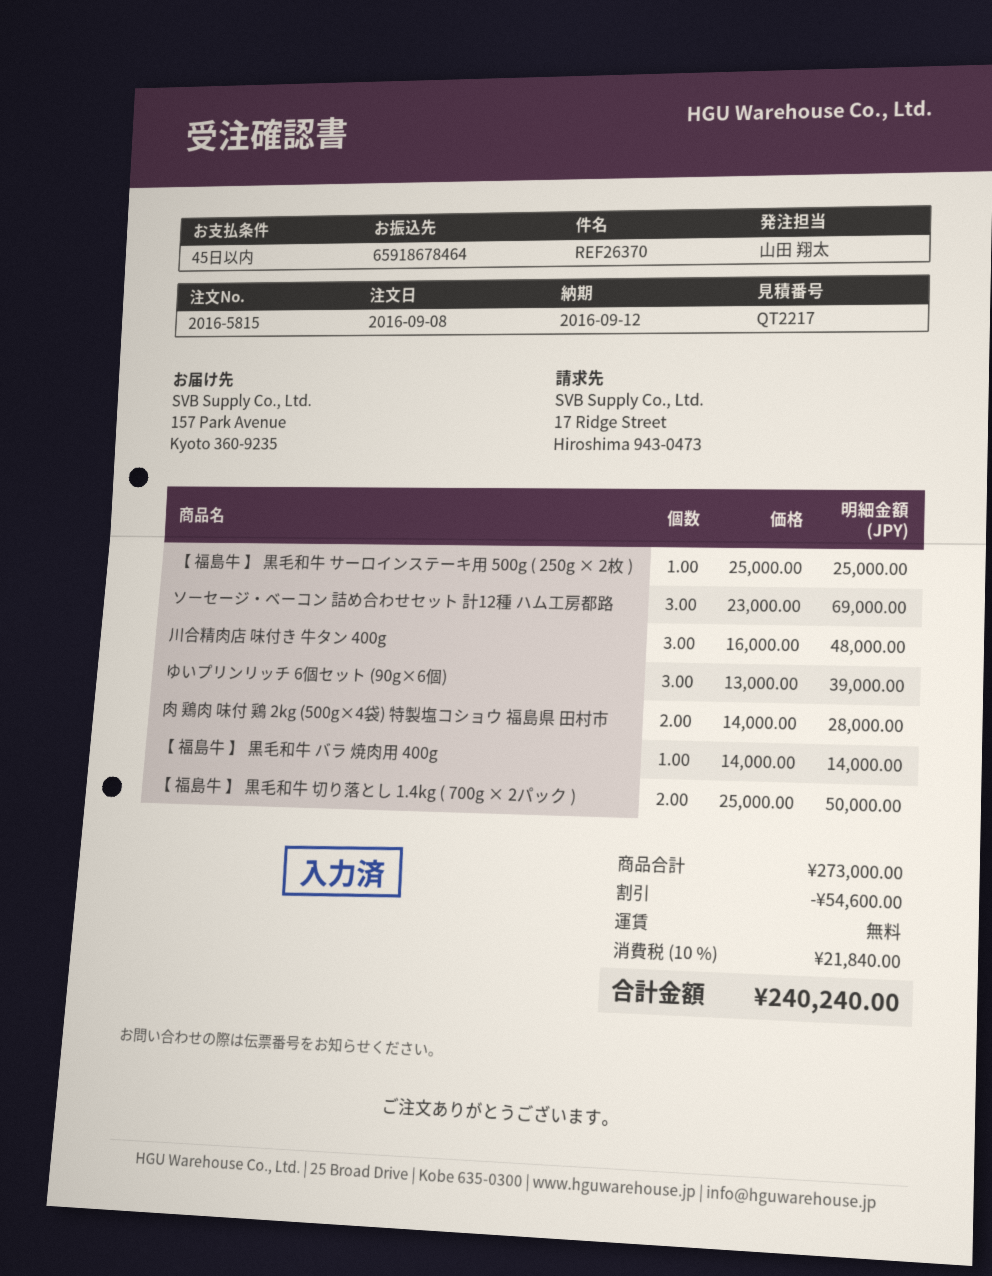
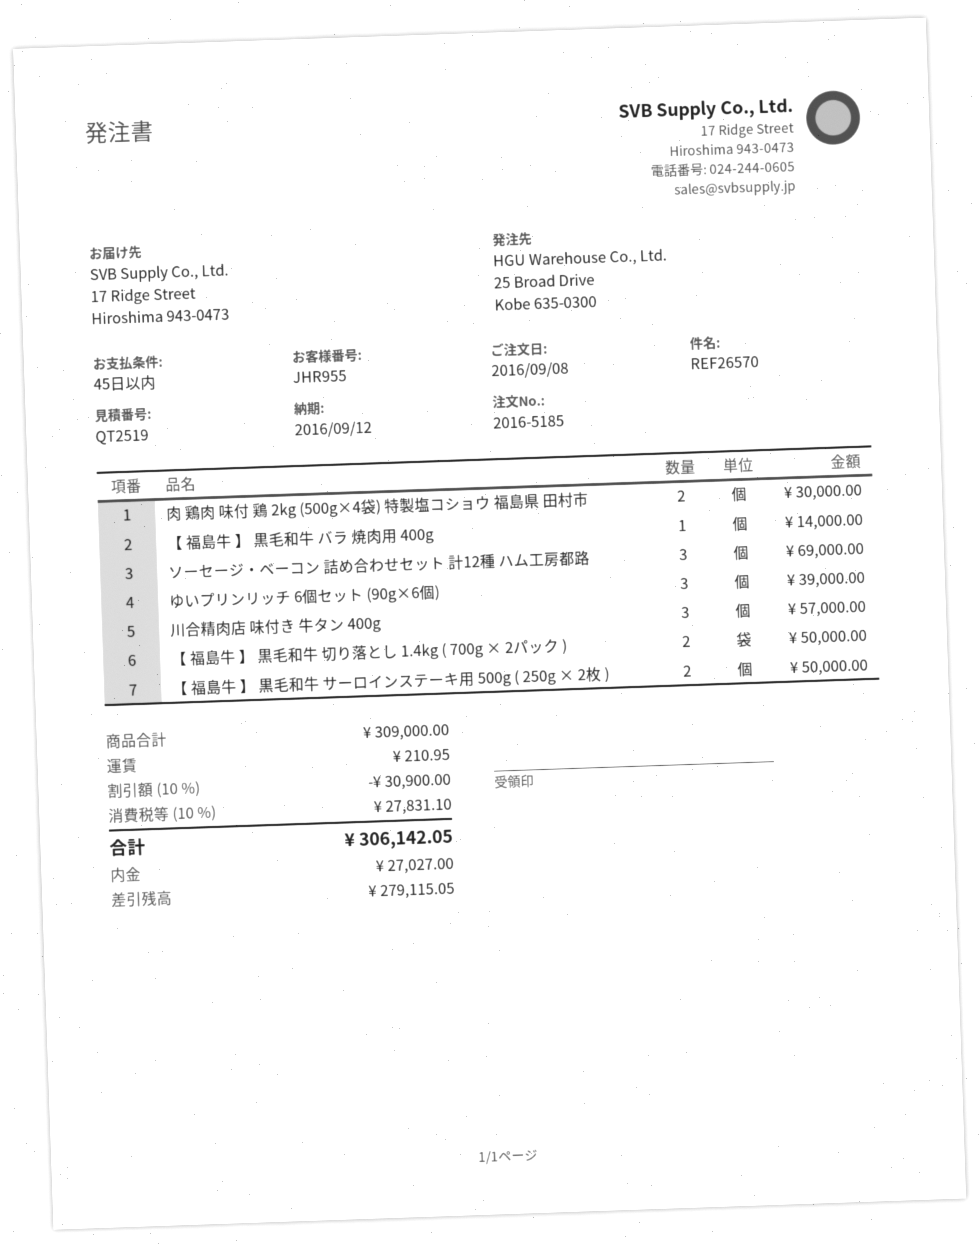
quote number: QT2217 -> QT2519
order number: 2016-5815 -> 2016-5185
reference: REF26370 -> REF26570
ship to: 157 Park Avenue, Kyoto 360-9235 -> 17 Ridge Street, Hiroshima 943-0473
【 福島牛 】 黒毛和牛 サーロインステーキ用 500g ( 250g × 2枚 ): 1 for 25000.00 -> 2 for 50000.00
川合精肉店 味付き 牛タン 400g: 3 for 48000.00 -> 3 for 57000.00
肉 鶏肉 味付 鶏 2kg (500g×4袋) 特製塩コショウ 福島県 田村市: 2 for 28000.00 -> 2 for 30000.00
subtotal: 273000.00 -> 309000.00
discount: 54600.00 -> 30900.00
shipping: 0.00 -> 210.95
tax: 10% = 21840.00 -> 10% = 27831.10
total: 240240.00 -> 306142.05

